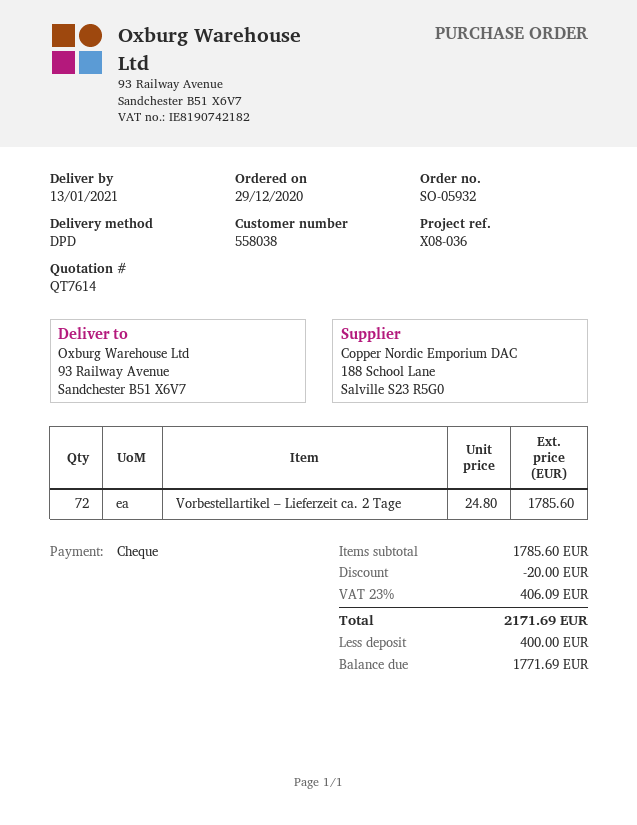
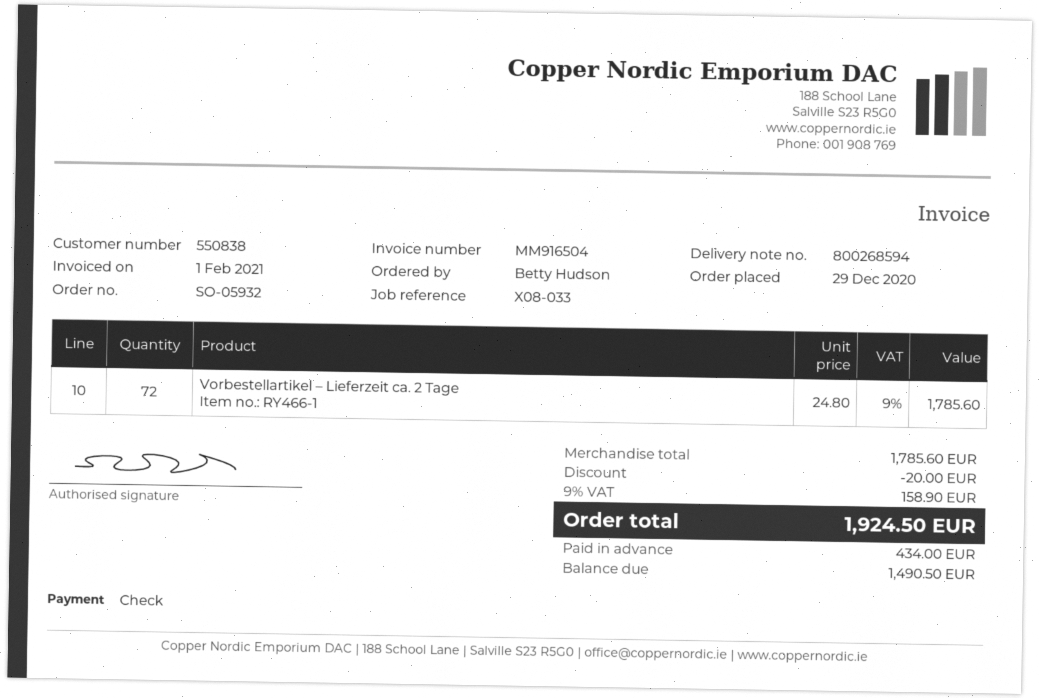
customer number: 558038 -> 550838
reference: X08-036 -> X08-033
tax: 23% = 406.09 -> 9% = 158.90
total: 2171.69 -> 1924.50
deposit: 400.00 -> 434.00
balance: 1771.69 -> 1490.50

